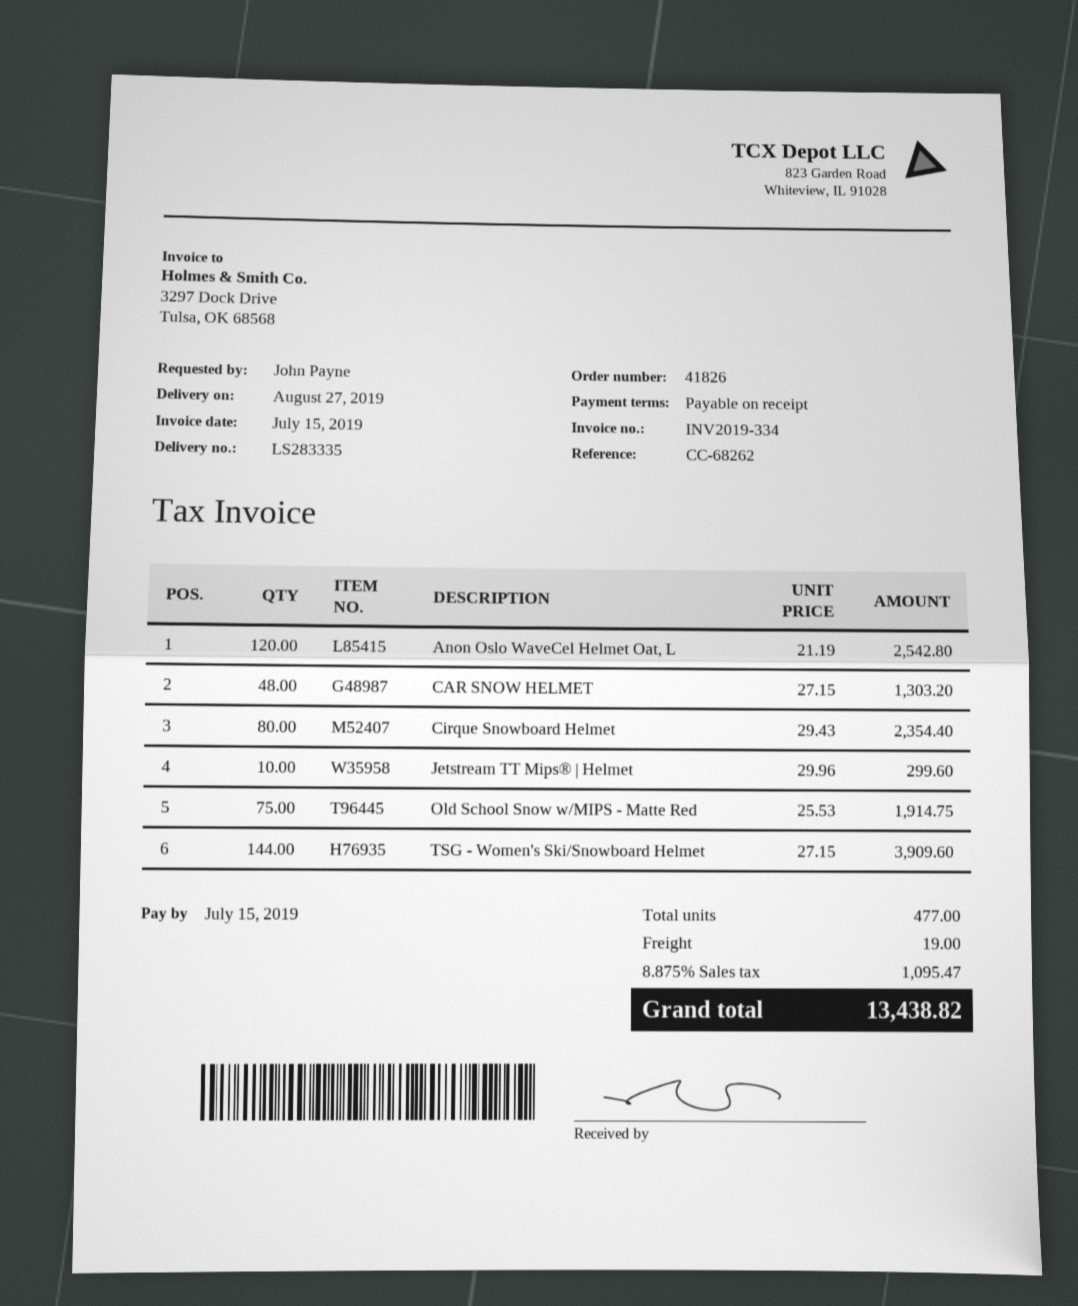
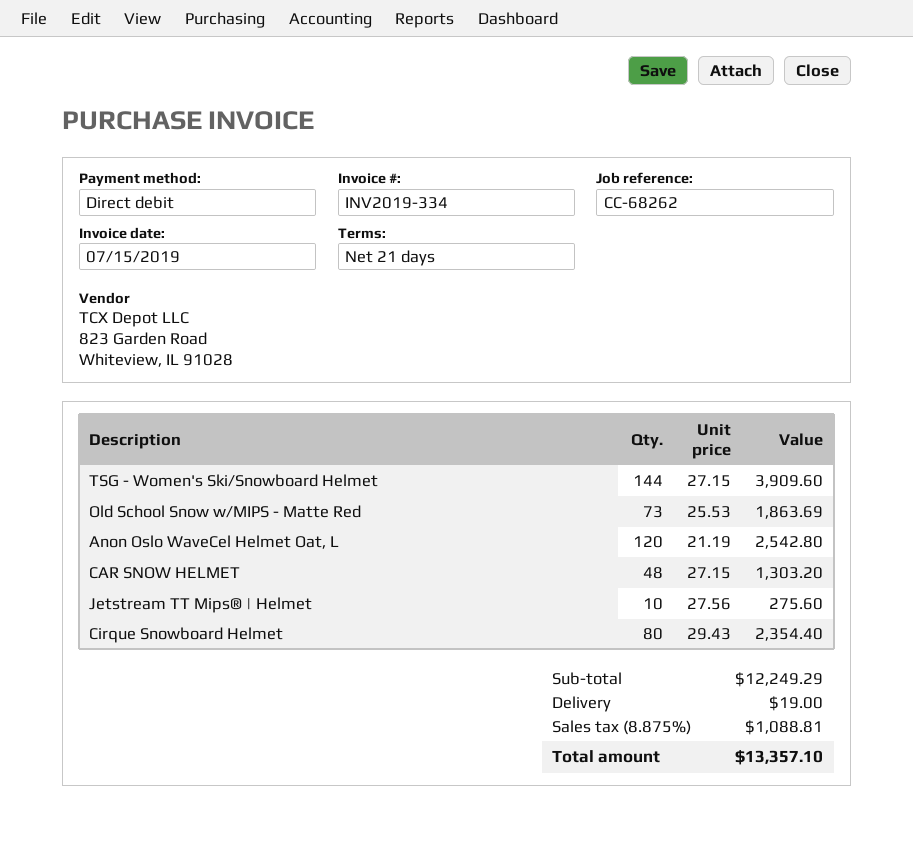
payment terms: on receipt -> 21 days
Jetstream TT Mips® | Helmet: 10 x 29.96 = 299.60 -> 10 x 27.56 = 275.60
Old School Snow w/MIPS - Matte Red: 75 x 25.53 = 1914.75 -> 73 x 25.53 = 1863.69
tax: 8.875% = 1095.47 -> 8.875% = 1088.81
total: 13438.82 -> 13357.10

